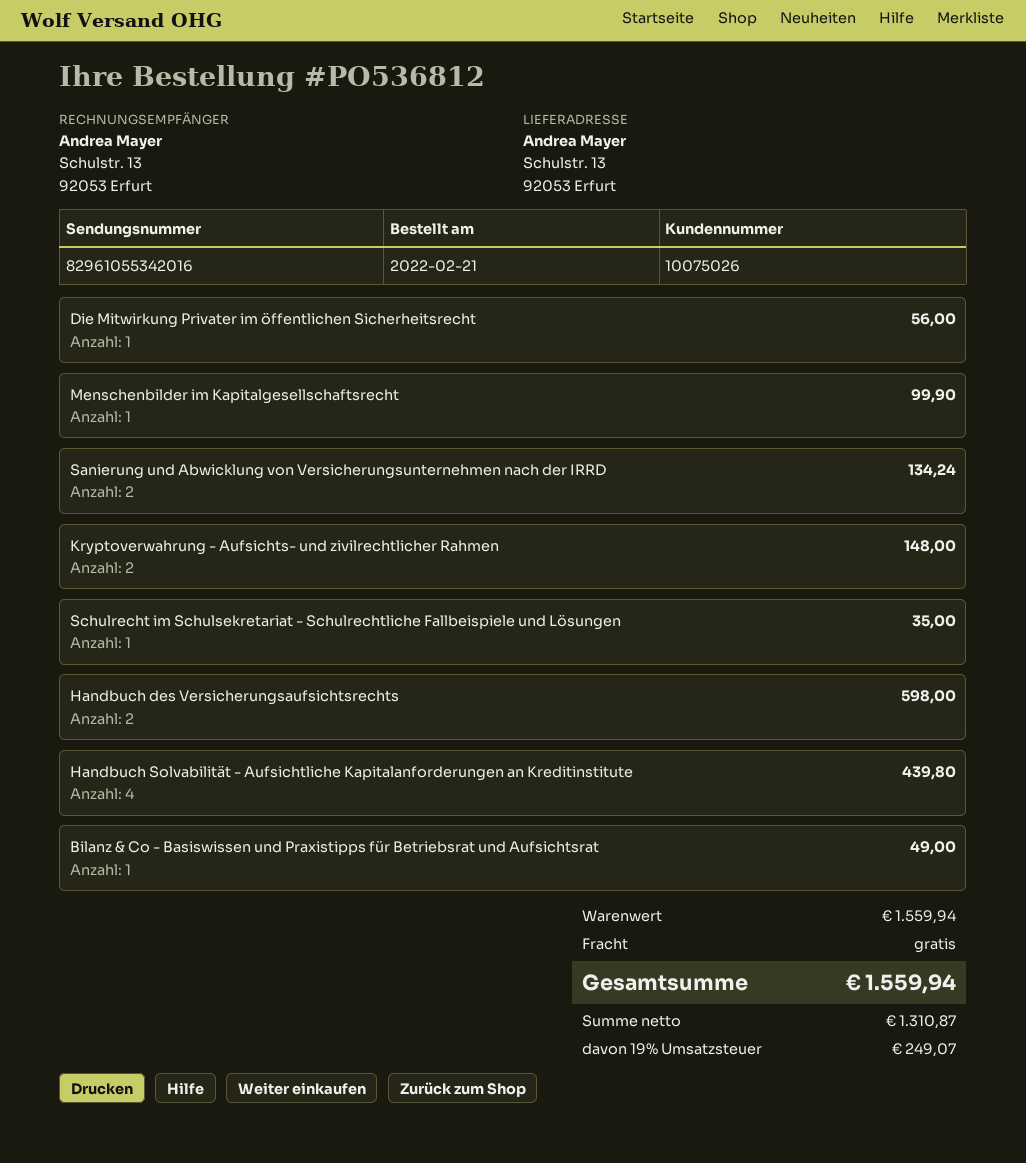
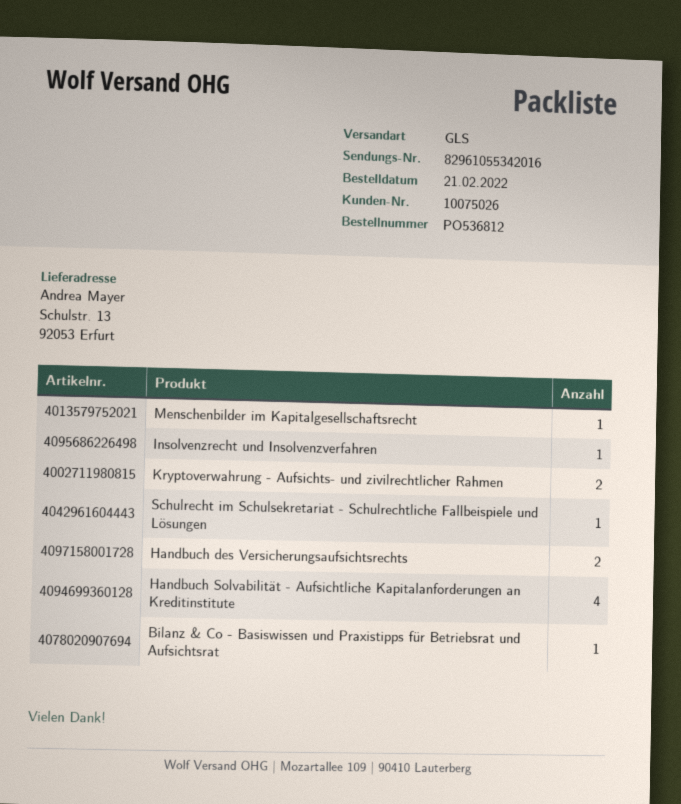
Die Mitwirkung Privater im öffentlichen Sicherheitsrecht: 1 -> none
Sanierung und Abwicklung von Versicherungsunternehmen nach der IRRD: 2 -> none
Insolvenzrecht und Insolvenzverfahren: none -> 1

